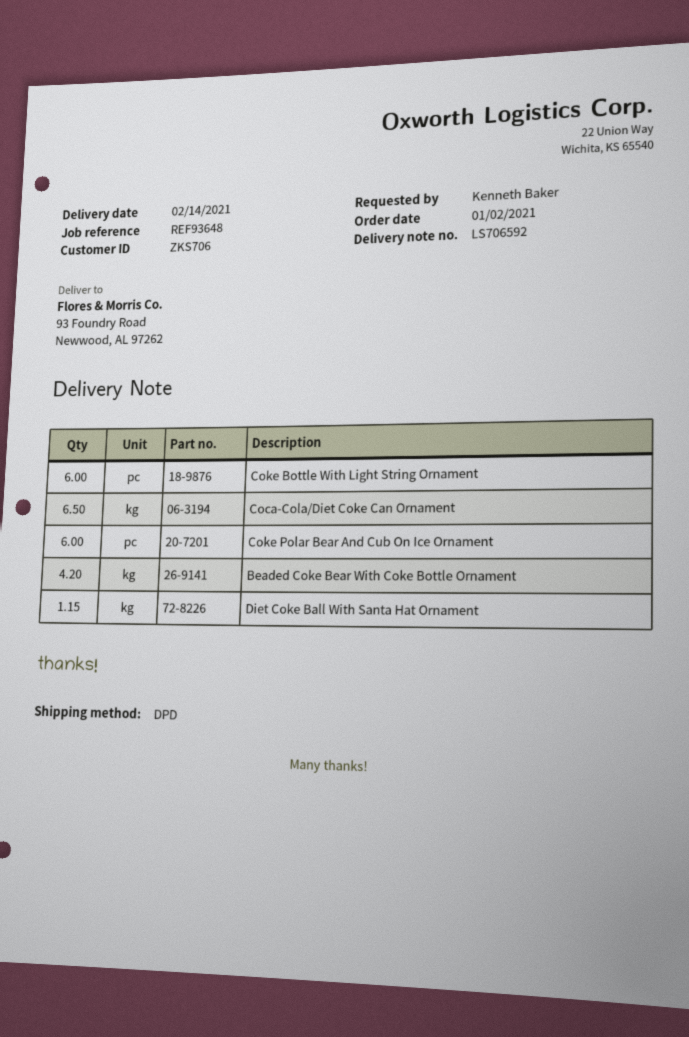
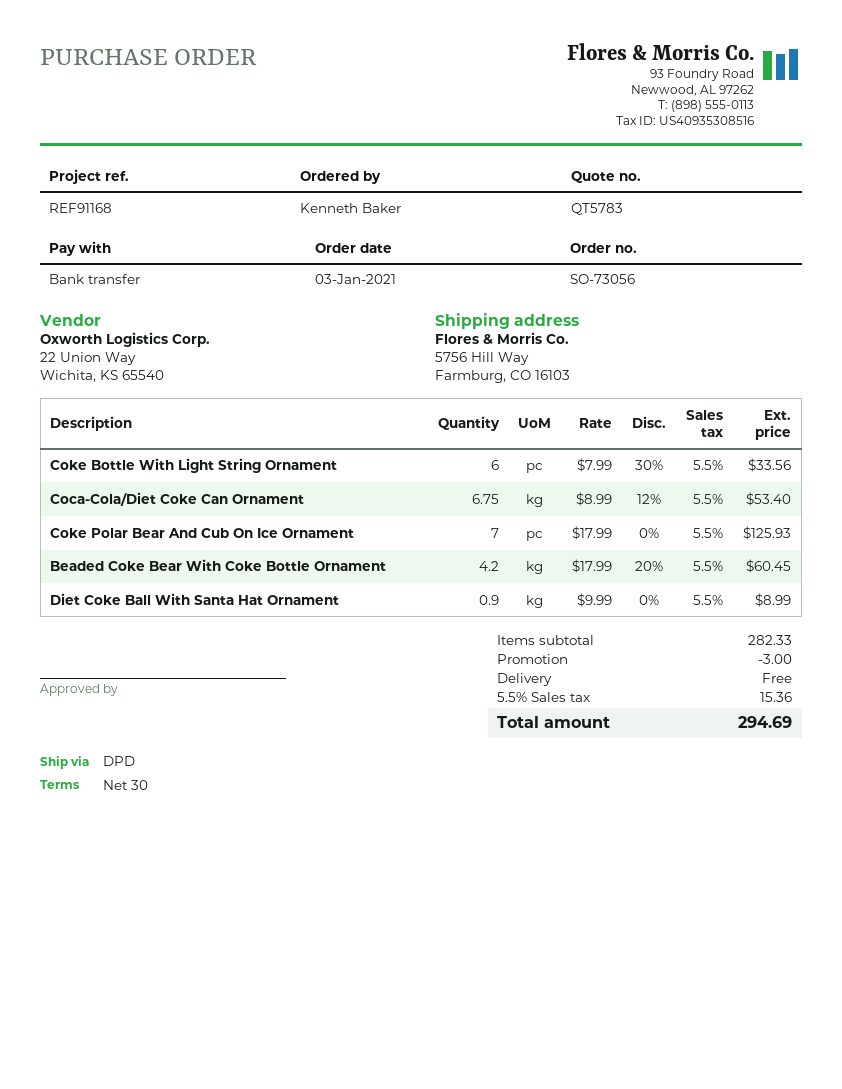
order date: 2021-01-02 -> 2021-01-03
reference: REF93648 -> REF91168
ship to: 93 Foundry Road, Newwood, AL 97262 -> 5756 Hill Way, Farmburg, CO 16103
Coca-Cola/Diet Coke Can Ornament: 6.5 -> 6.75
Coke Polar Bear And Cub On Ice Ornament: 6 -> 7
Diet Coke Ball With Santa Hat Ornament: 1.15 -> 0.9

